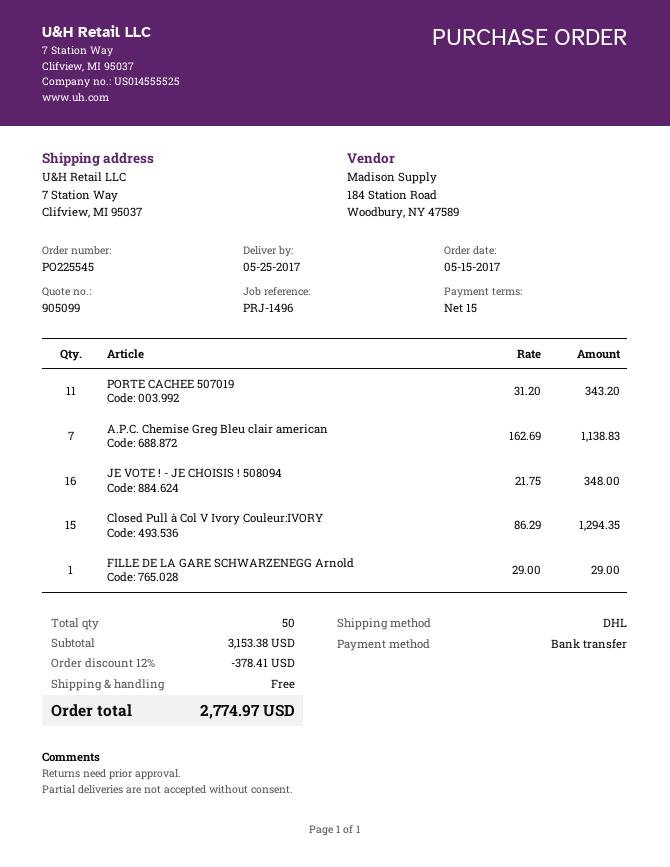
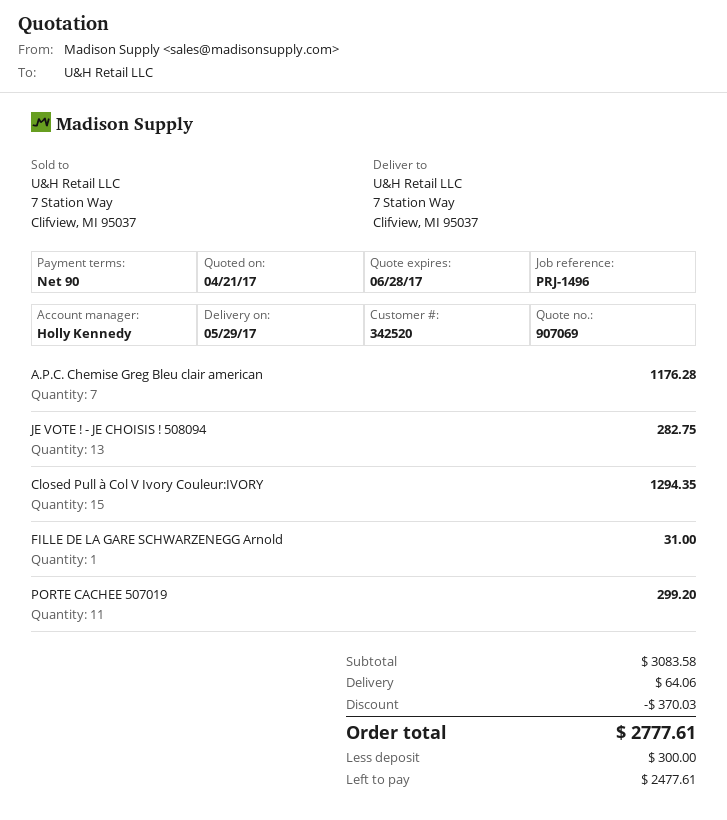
quote number: 905099 -> 907069
delivery date: 2017-05-25 -> 2017-05-29
payment terms: 15 days -> 90 days
PORTE CACHEE 507019: 11 for 343.20 -> 11 for 299.20
A.P.C. Chemise Greg Bleu clair american: 7 for 1138.83 -> 7 for 1176.28
JE VOTE ! - JE CHOISIS ! 508094: 16 for 348.00 -> 13 for 282.75
FILLE DE LA GARE SCHWARZENEGG Arnold: 1 for 29.00 -> 1 for 31.00
subtotal: 3153.38 -> 3083.58
discount: 378.41 -> 370.03
shipping: 0.00 -> 64.06
total: 2774.97 -> 2777.61

